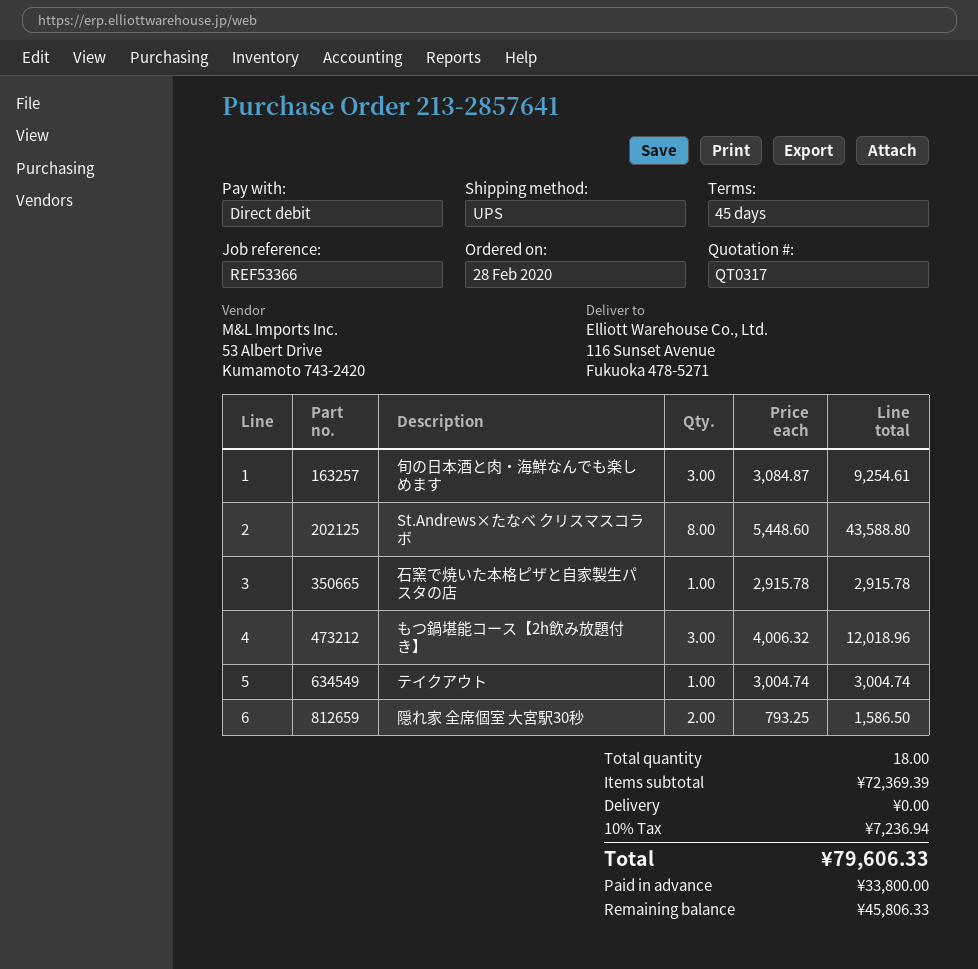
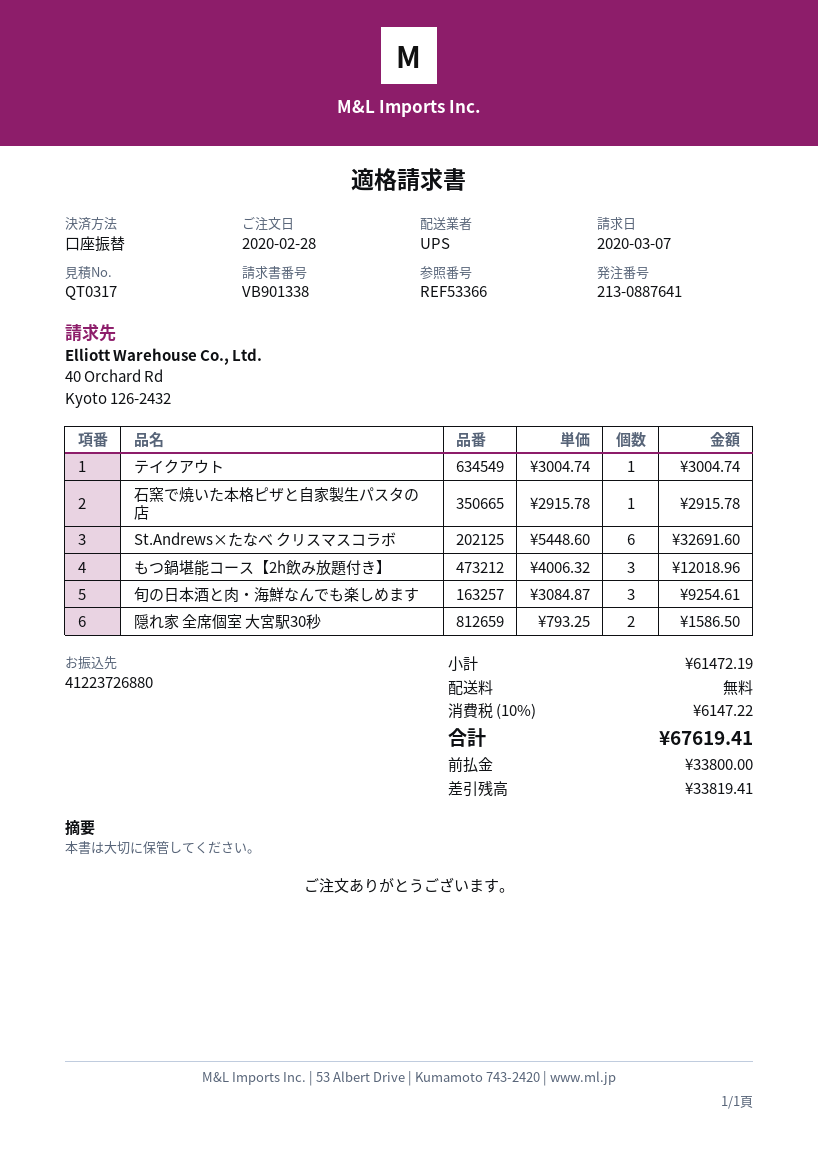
order number: 213-2857641 -> 213-0887641
St.Andrews×たなべ クリスマスコラボ: 8 x 5448.60 = 43588.80 -> 6 x 5448.60 = 32691.60
subtotal: 72369.39 -> 61472.19
tax: 10% = 7236.94 -> 10% = 6147.22
total: 79606.33 -> 67619.41
balance: 45806.33 -> 33819.41

